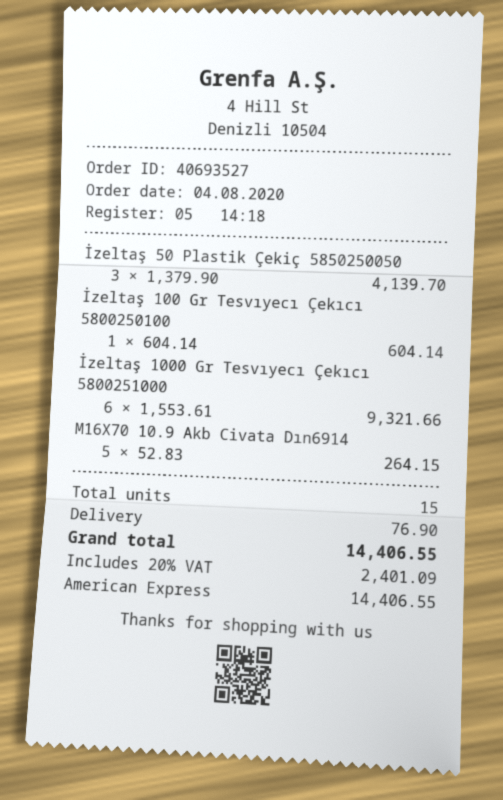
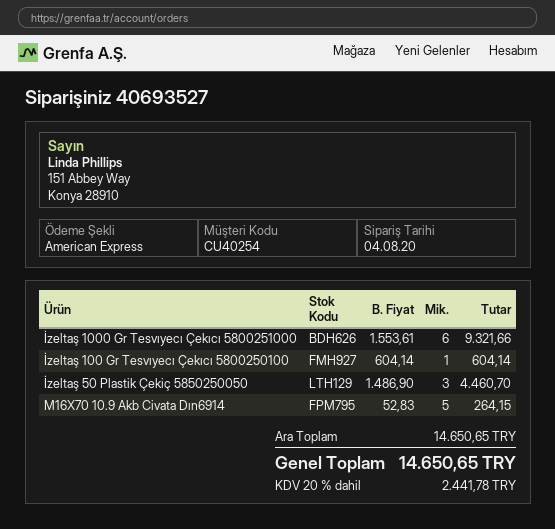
İzeltaş 50 Plastik Çekiç 5850250050: 3 x 1379.90 = 4139.70 -> 3 x 1486.90 = 4460.70
shipping: 76.90 -> none
tax: 20% = 2401.09 -> 20% = 2441.78
total: 14406.55 -> 14650.65

